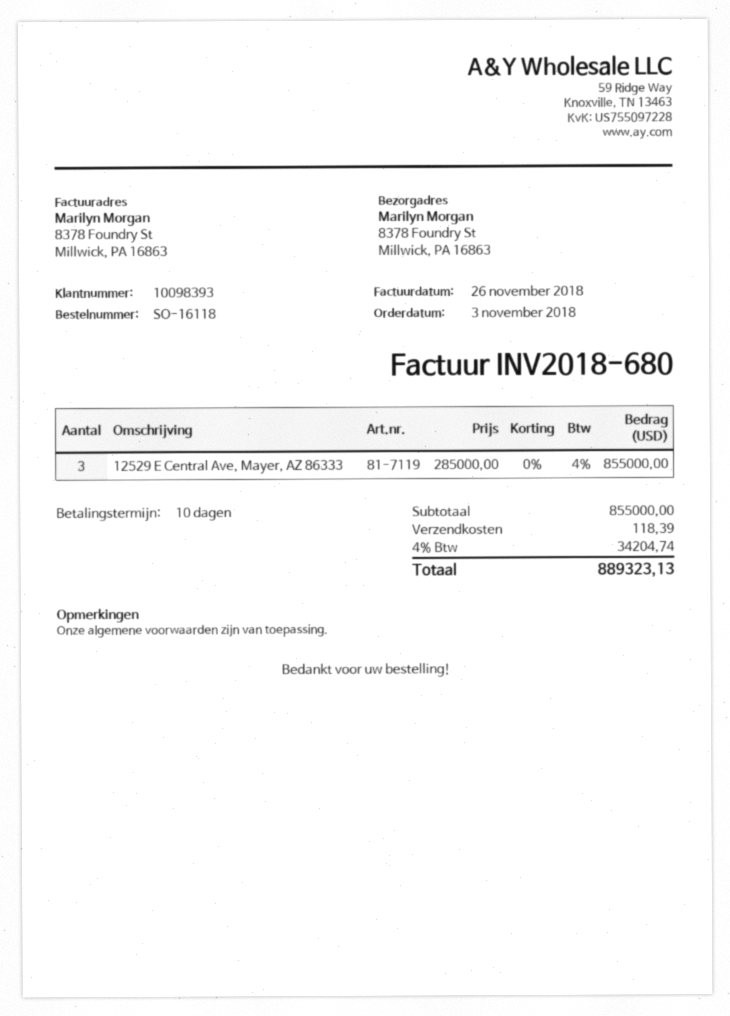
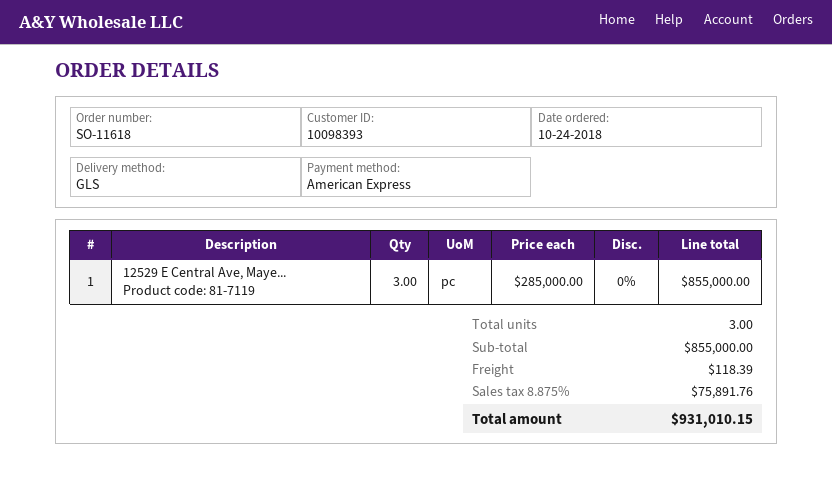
order number: SO-16118 -> SO-11618
order date: 2018-11-03 -> 2018-10-24
tax: 4% = 34204.74 -> 8.875% = 75891.76
total: 889323.13 -> 931010.15

